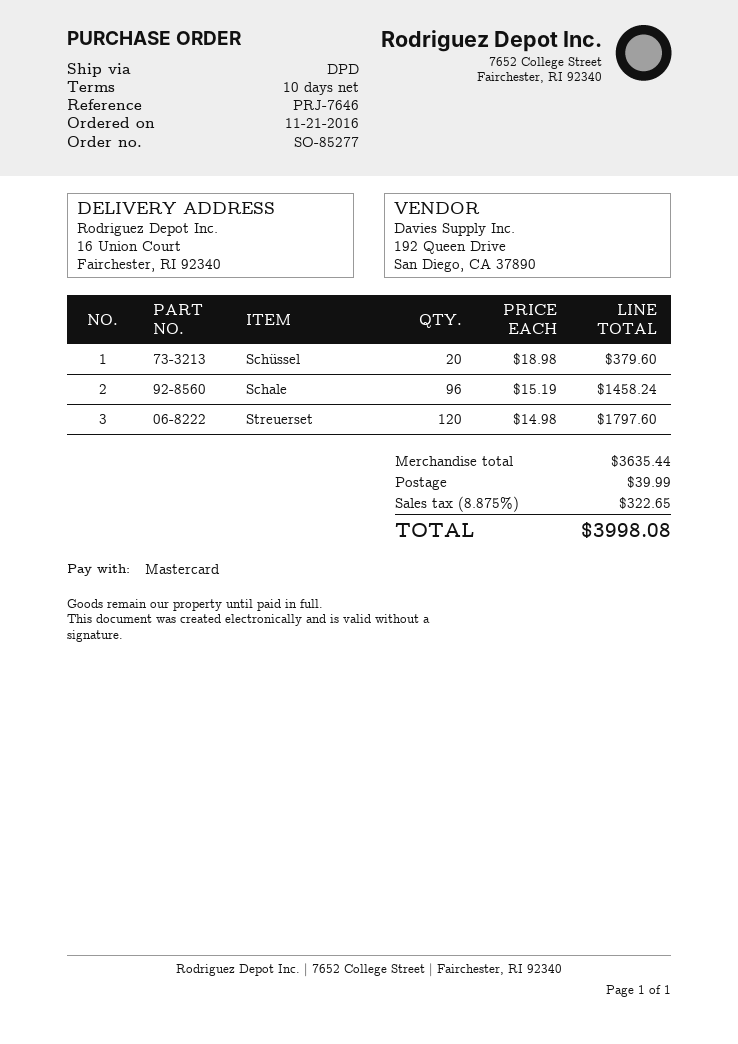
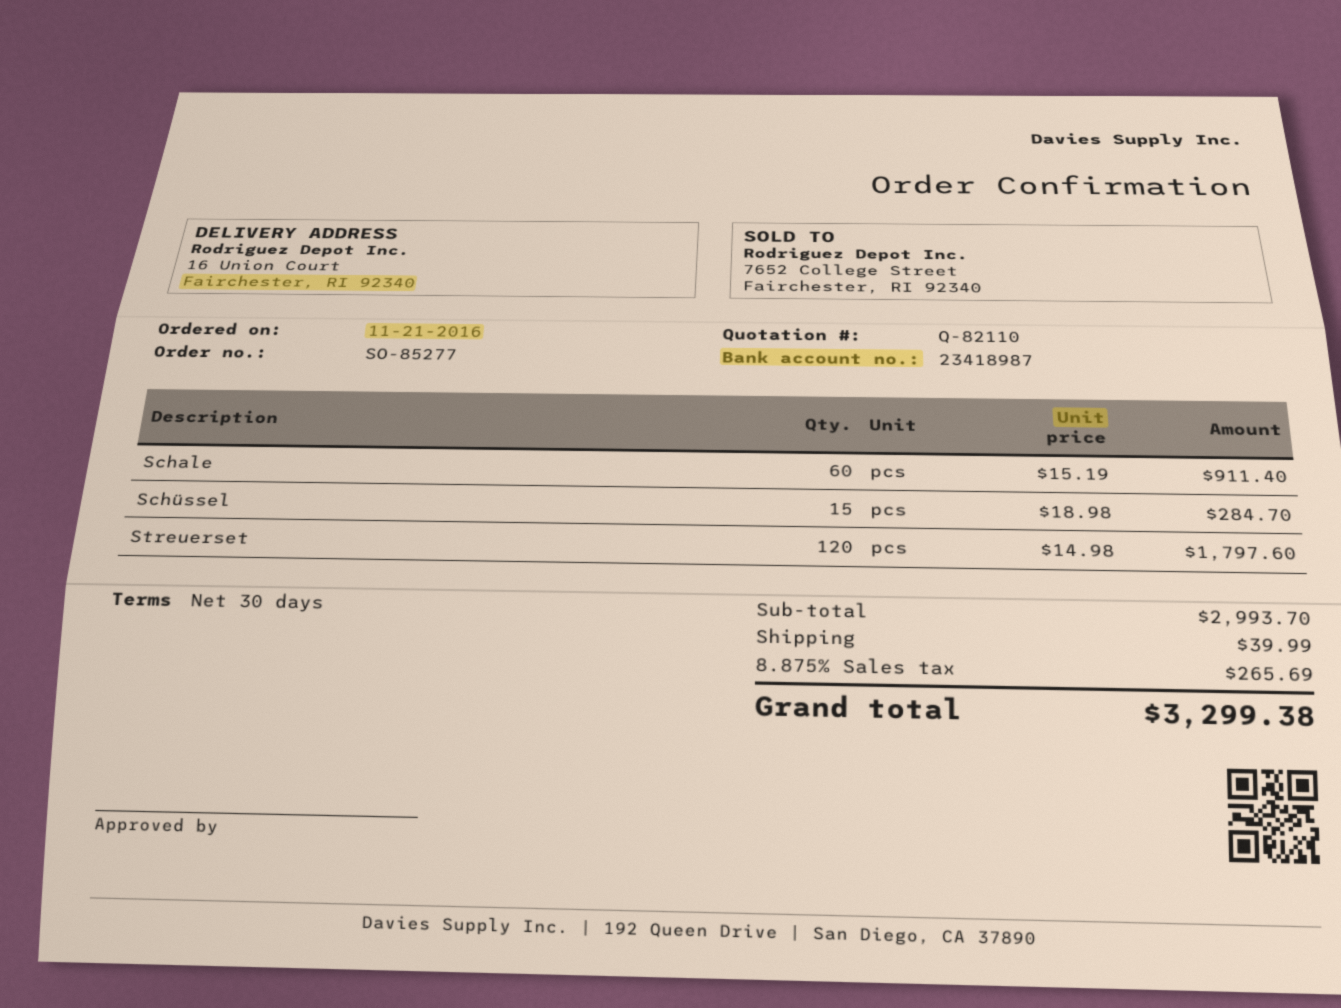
payment terms: 10 days -> 30 days
Schüssel: 20 x 18.98 = 379.60 -> 15 x 18.98 = 284.70
Schale: 96 x 15.19 = 1458.24 -> 60 x 15.19 = 911.40
subtotal: 3635.44 -> 2993.70
tax: 8.875% = 322.65 -> 8.875% = 265.69
total: 3998.08 -> 3299.38

